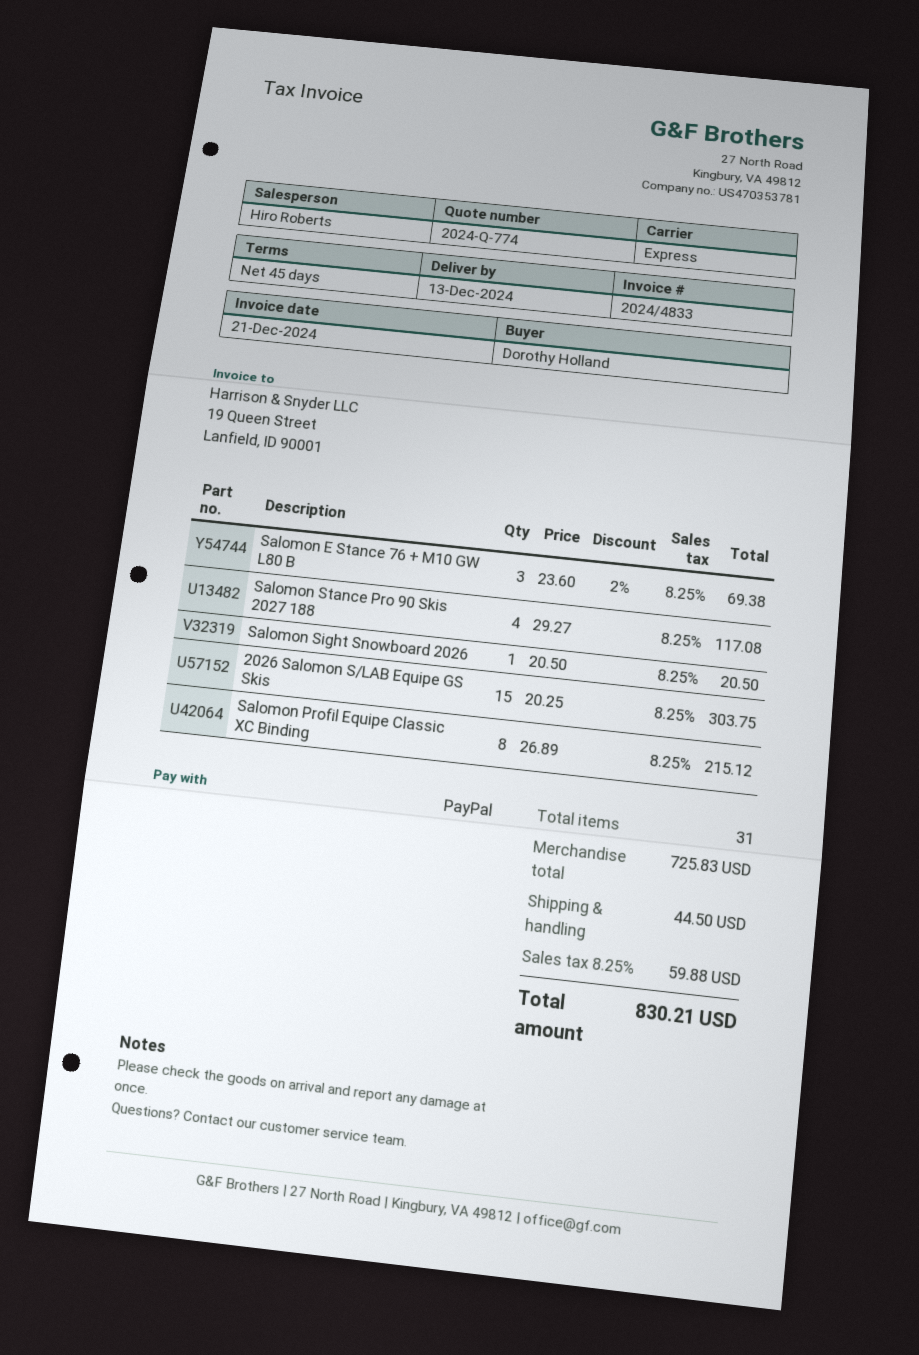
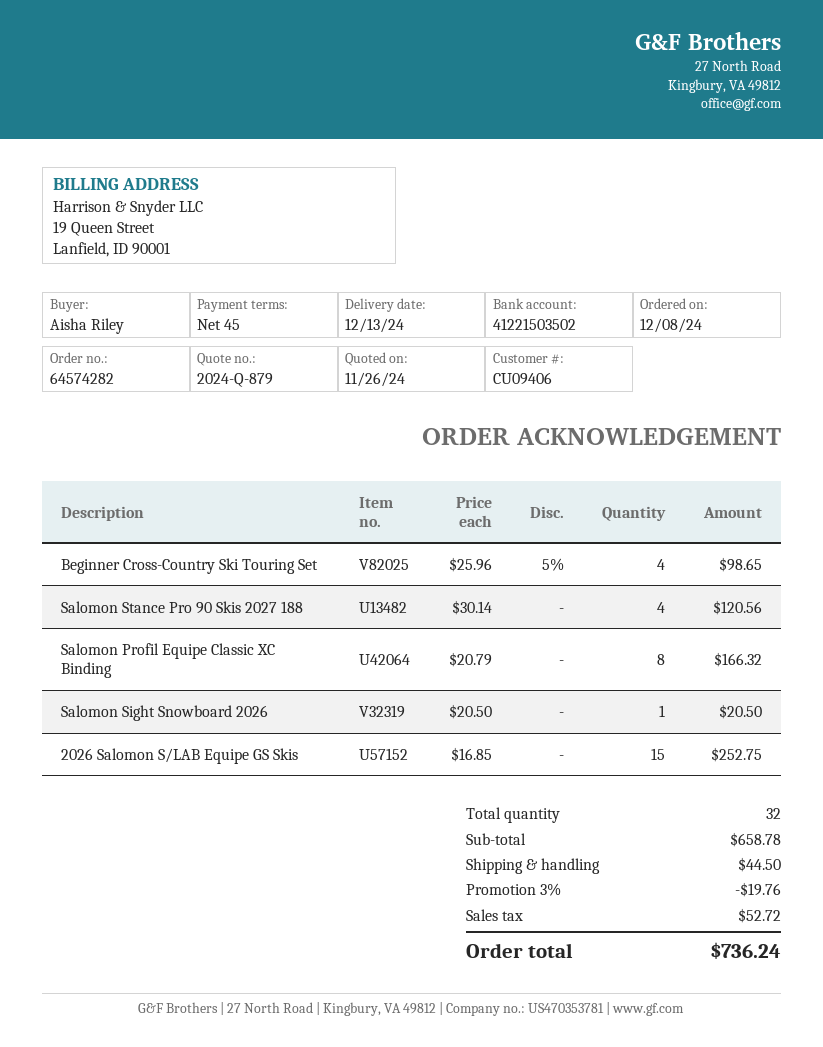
quote number: 2024-Q-774 -> 2024-Q-879
ordered by: Dorothy Holland -> Aisha Riley
Salomon E Stance 76 + M10 GW L80 B: 3 x 23.60 - 2% = 69.38 -> none
Salomon Stance Pro 90 Skis 2027 188: 4 x 29.27 = 117.08 -> 4 x 30.14 = 120.56
2026 Salomon S/LAB Equipe GS Skis: 15 x 20.25 = 303.75 -> 15 x 16.85 = 252.75
Salomon Profil Equipe Classic XC Binding: 8 x 26.89 = 215.12 -> 8 x 20.79 = 166.32
Beginner Cross-Country Ski Touring Set: none -> 4 x 25.96 - 5% = 98.65
total quantity: 31 -> 32
subtotal: 725.83 -> 658.78
discount: none -> 3% = 19.76
tax: 59.88 -> 52.72
total: 830.21 -> 736.24

